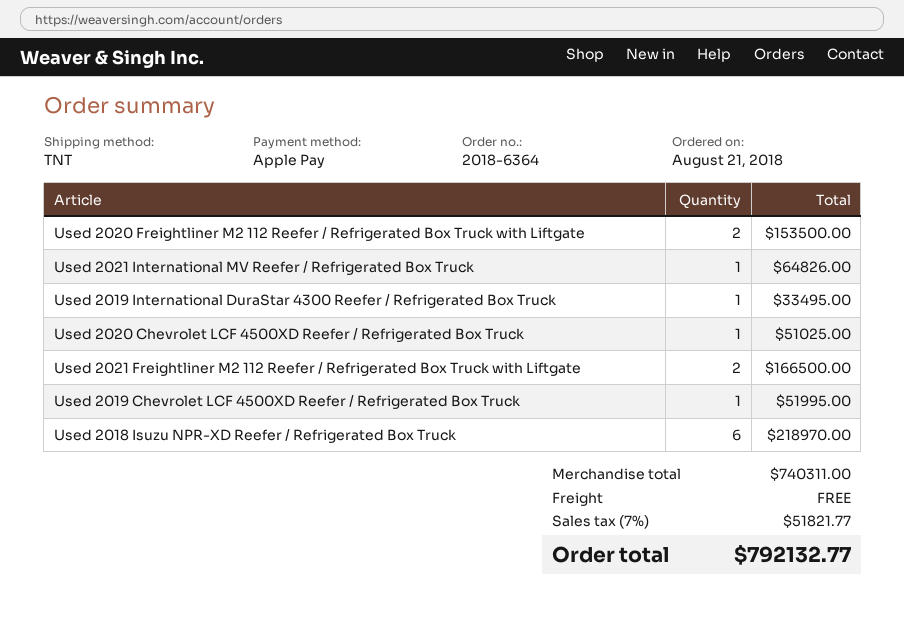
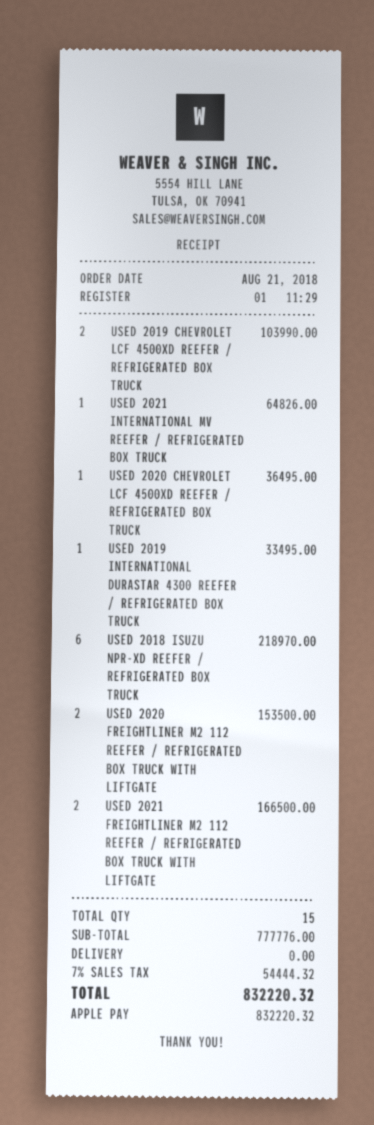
Used 2020 Chevrolet LCF 4500XD Reefer / Refrigerated Box Truck: 1 for 51025.00 -> 1 for 36495.00
Used 2019 Chevrolet LCF 4500XD Reefer / Refrigerated Box Truck: 1 for 51995.00 -> 2 for 103990.00
subtotal: 740311.00 -> 777776.00
tax: 7% = 51821.77 -> 7% = 54444.32
total: 792132.77 -> 832220.32

